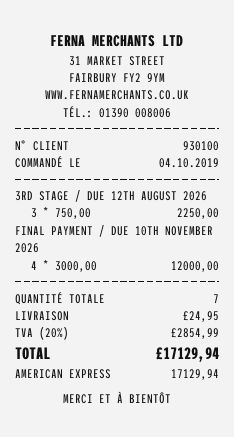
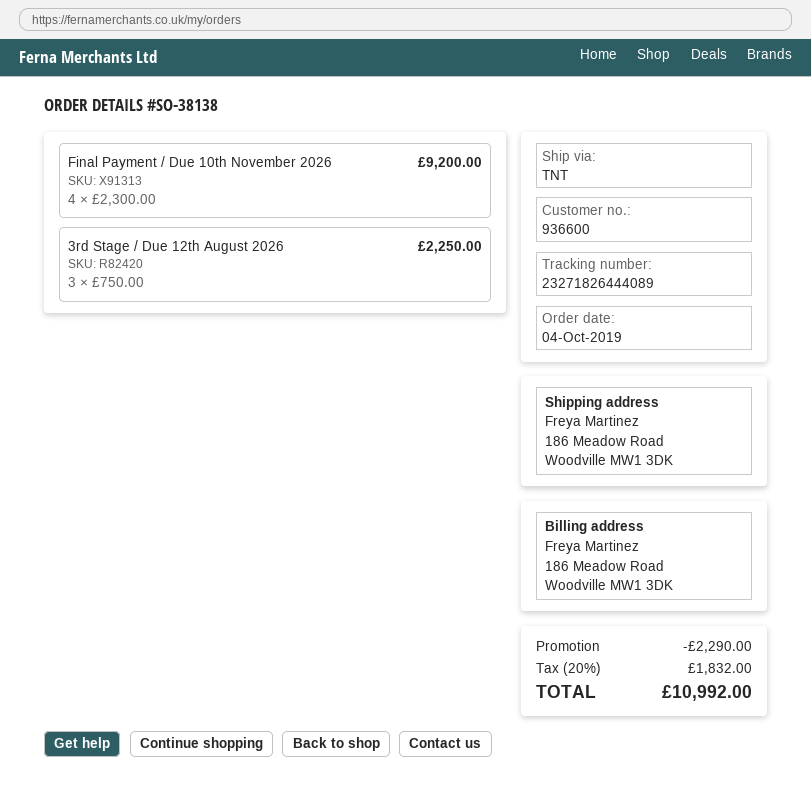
customer number: 930100 -> 936600
FINAL PAYMENT / DUE 10TH NOVEMBER 2026: 4 x 3000.00 = 12000.00 -> 4 x 2300.00 = 9200.00
discount: none -> 2290.00
shipping: 24.95 -> none
tax: 20% = 2854.99 -> 20% = 1832.00
total: 17129.94 -> 10992.00

